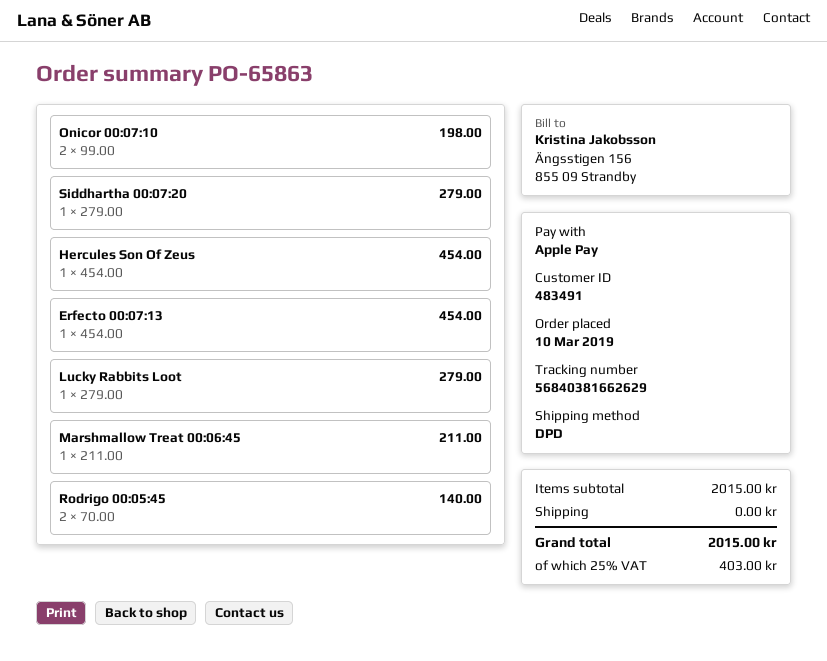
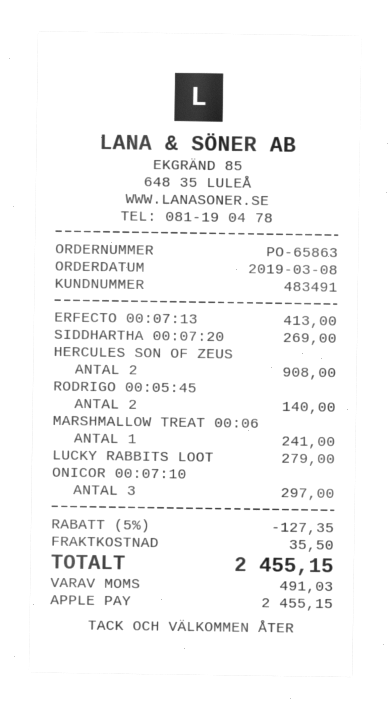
order date: 2019-03-10 -> 2019-03-08
Onicor 00:07:10: 2 for 198.00 -> 3 for 297.00
Siddhartha 00:07:20: 1 for 279.00 -> 1 for 269.00
Hercules Son Of Zeus: 1 for 454.00 -> 2 for 908.00
Erfecto 00:07:13: 1 for 454.00 -> 1 for 413.00
Marshmallow Treat 00:06:45: 1 for 211.00 -> 1 for 241.00
discount: none -> 5% = 127.35
shipping: 0.00 -> 35.50
tax: 403.00 -> 491.03
total: 2015.00 -> 2455.15

